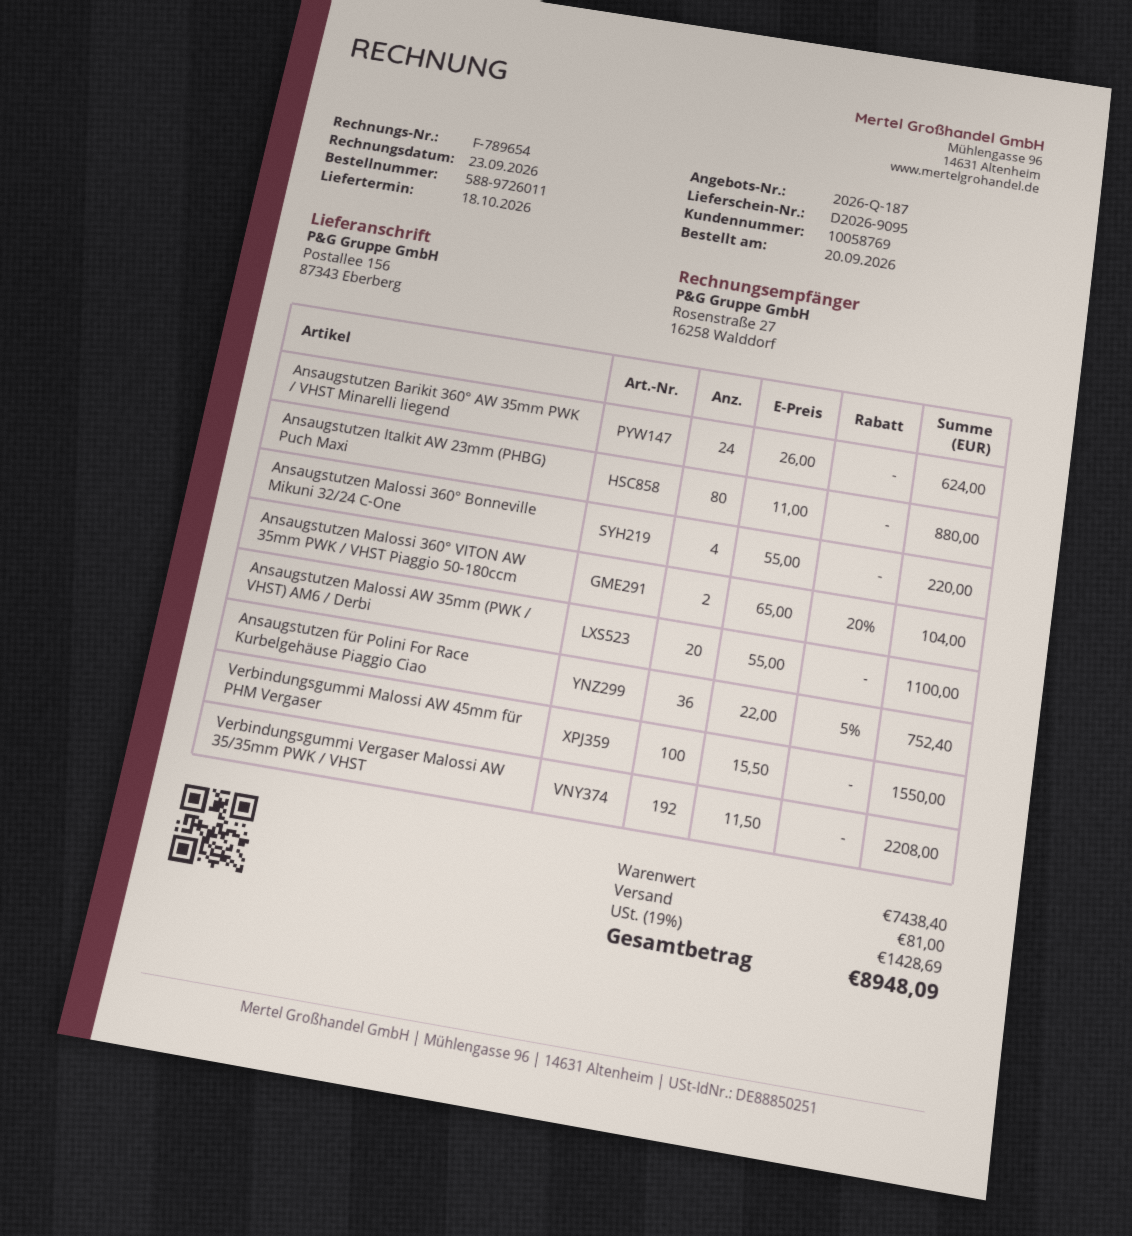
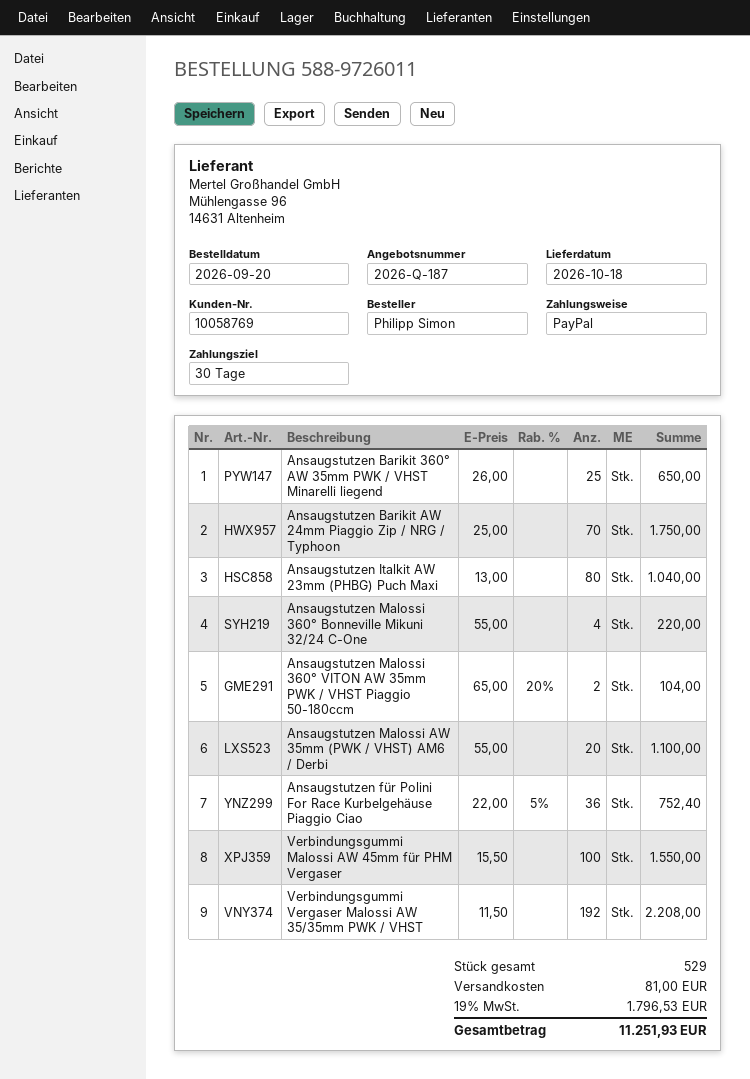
Ansaugstutzen Barikit 360° AW 35mm PWK / VHST Minarelli liegend: 24 x 26.00 = 624.00 -> 25 x 26.00 = 650.00
Ansaugstutzen Italkit AW 23mm (PHBG) Puch Maxi: 80 x 11.00 = 880.00 -> 80 x 13.00 = 1040.00
Ansaugstutzen Barikit AW 24mm Piaggio Zip / NRG / Typhoon: none -> 70 x 25.00 = 1750.00
tax: 19% = 1428.69 -> 19% = 1796.53
total: 8948.09 -> 11251.93

